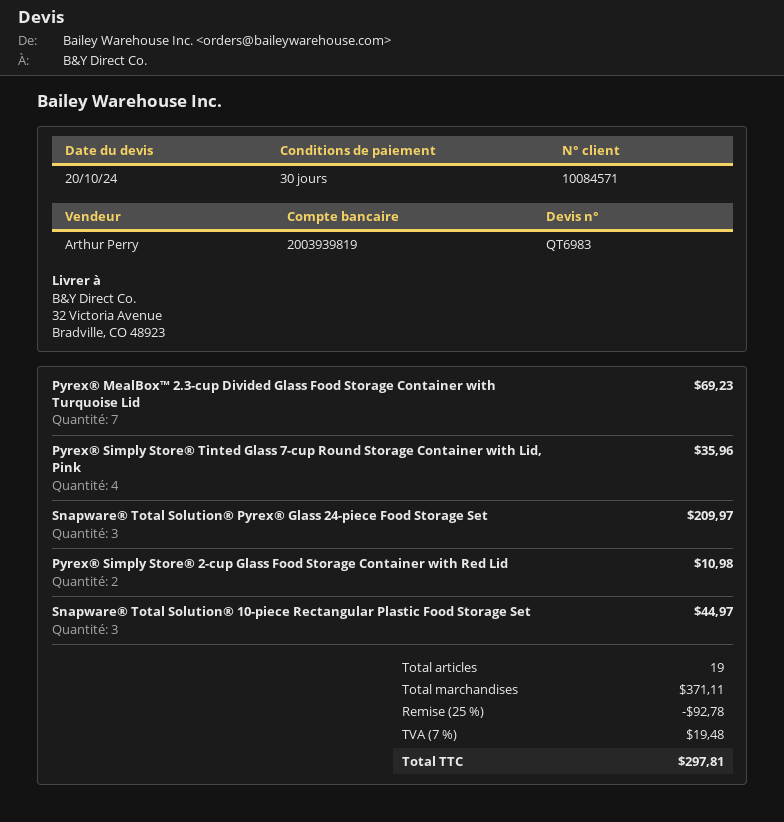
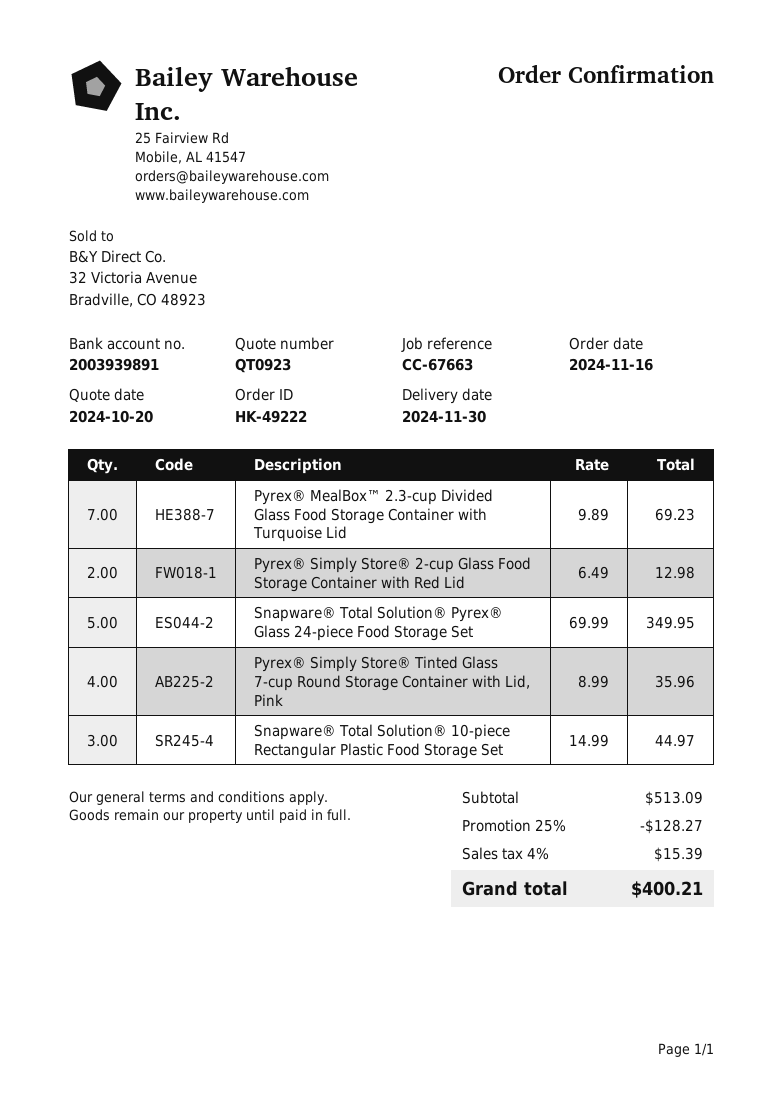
quote number: QT6983 -> QT0923
bank account: 2003939819 -> 2003939891
Snapware® Total Solution® Pyrex® Glass 24-piece Food Storage Set: 3 for 209.97 -> 5 for 349.95
Pyrex® Simply Store® 2-cup Glass Food Storage Container with Red Lid: 2 for 10.98 -> 2 for 12.98
subtotal: 371.11 -> 513.09
discount: 25% = 92.78 -> 25% = 128.27
tax: 7% = 19.48 -> 4% = 15.39
total: 297.81 -> 400.21

